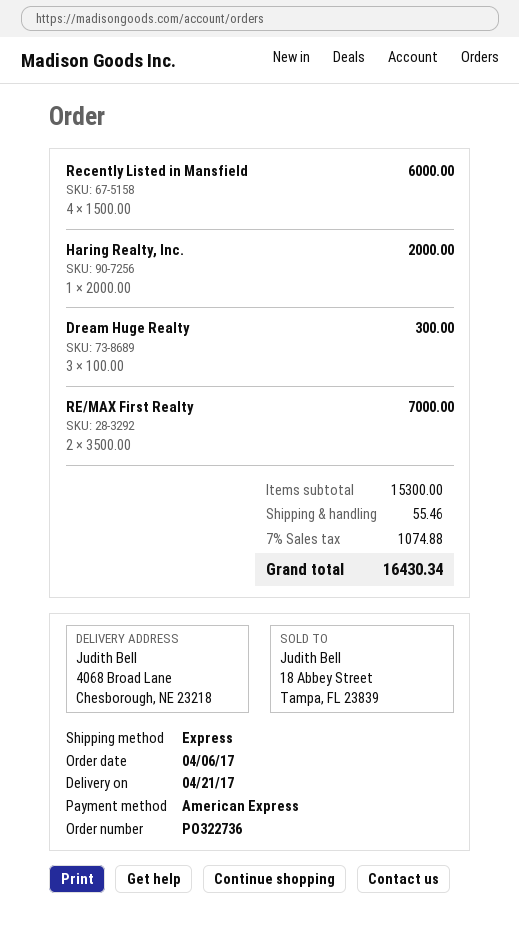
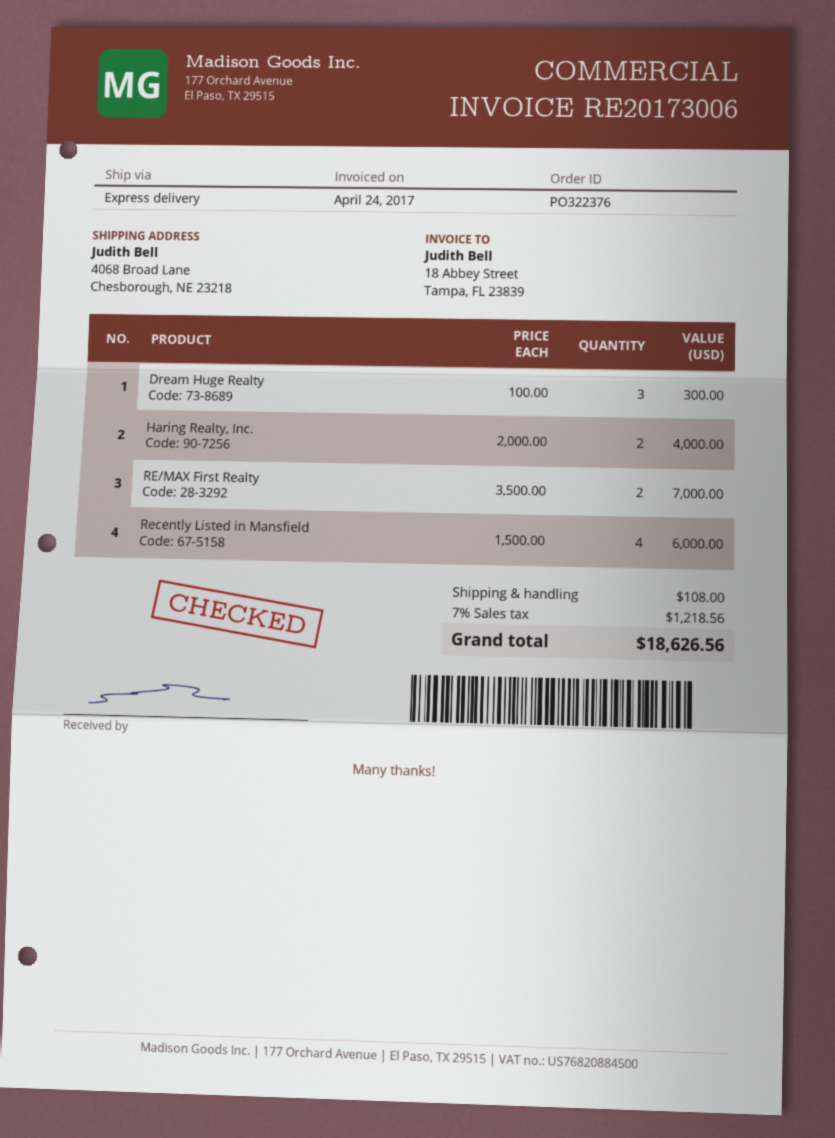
order number: PO322736 -> PO322376
Haring Realty, Inc.: 1 x 2000.00 = 2000.00 -> 2 x 2000.00 = 4000.00
shipping: 55.46 -> 108.00
tax: 7% = 1074.88 -> 7% = 1218.56
total: 16430.34 -> 18626.56

